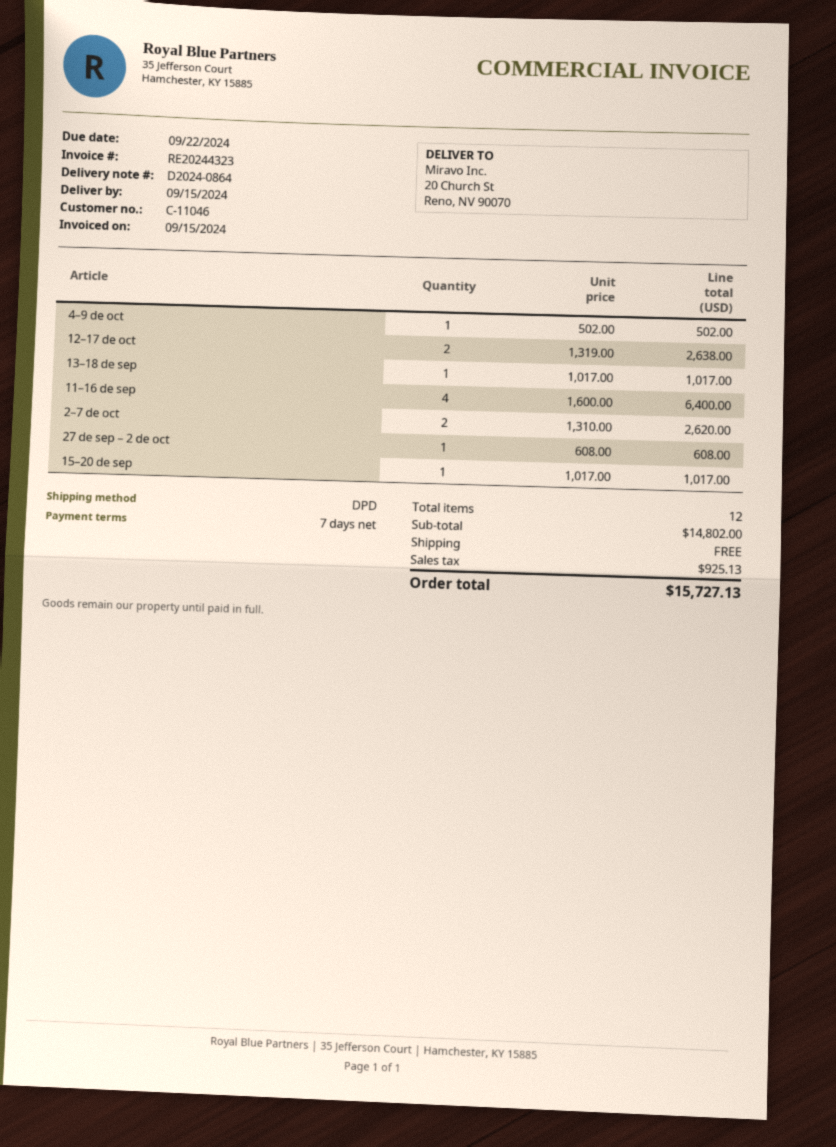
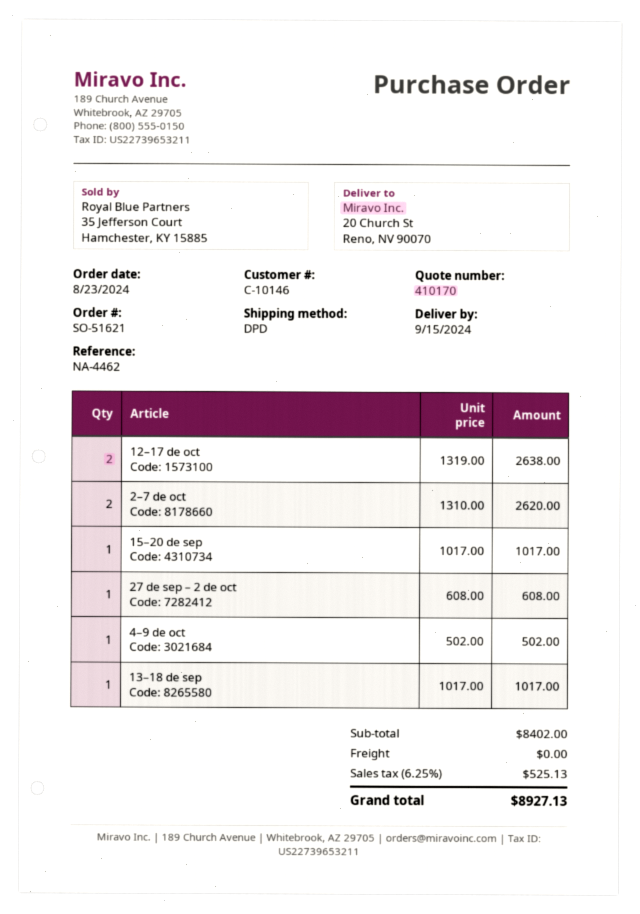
customer number: C-11046 -> C-10146
11–16 de sep: 4 x 1600.00 = 6400.00 -> none
subtotal: 14802.00 -> 8402.00
tax: 925.13 -> 525.13
total: 15727.13 -> 8927.13

